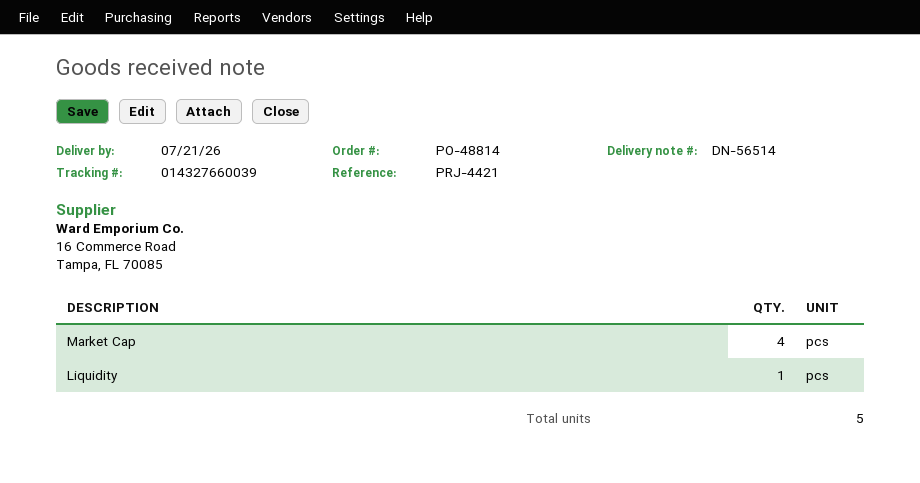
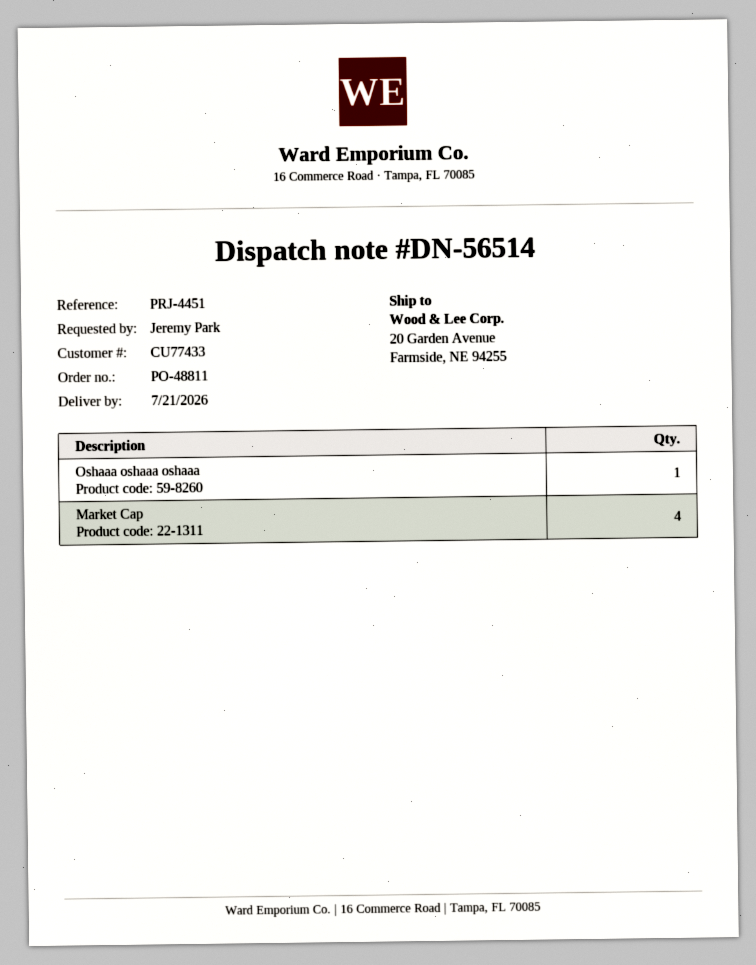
order number: PO-48814 -> PO-48811
reference: PRJ-4421 -> PRJ-4451
Liquidity: 1 -> none
Oshaaa oshaaa oshaaa: none -> 1

